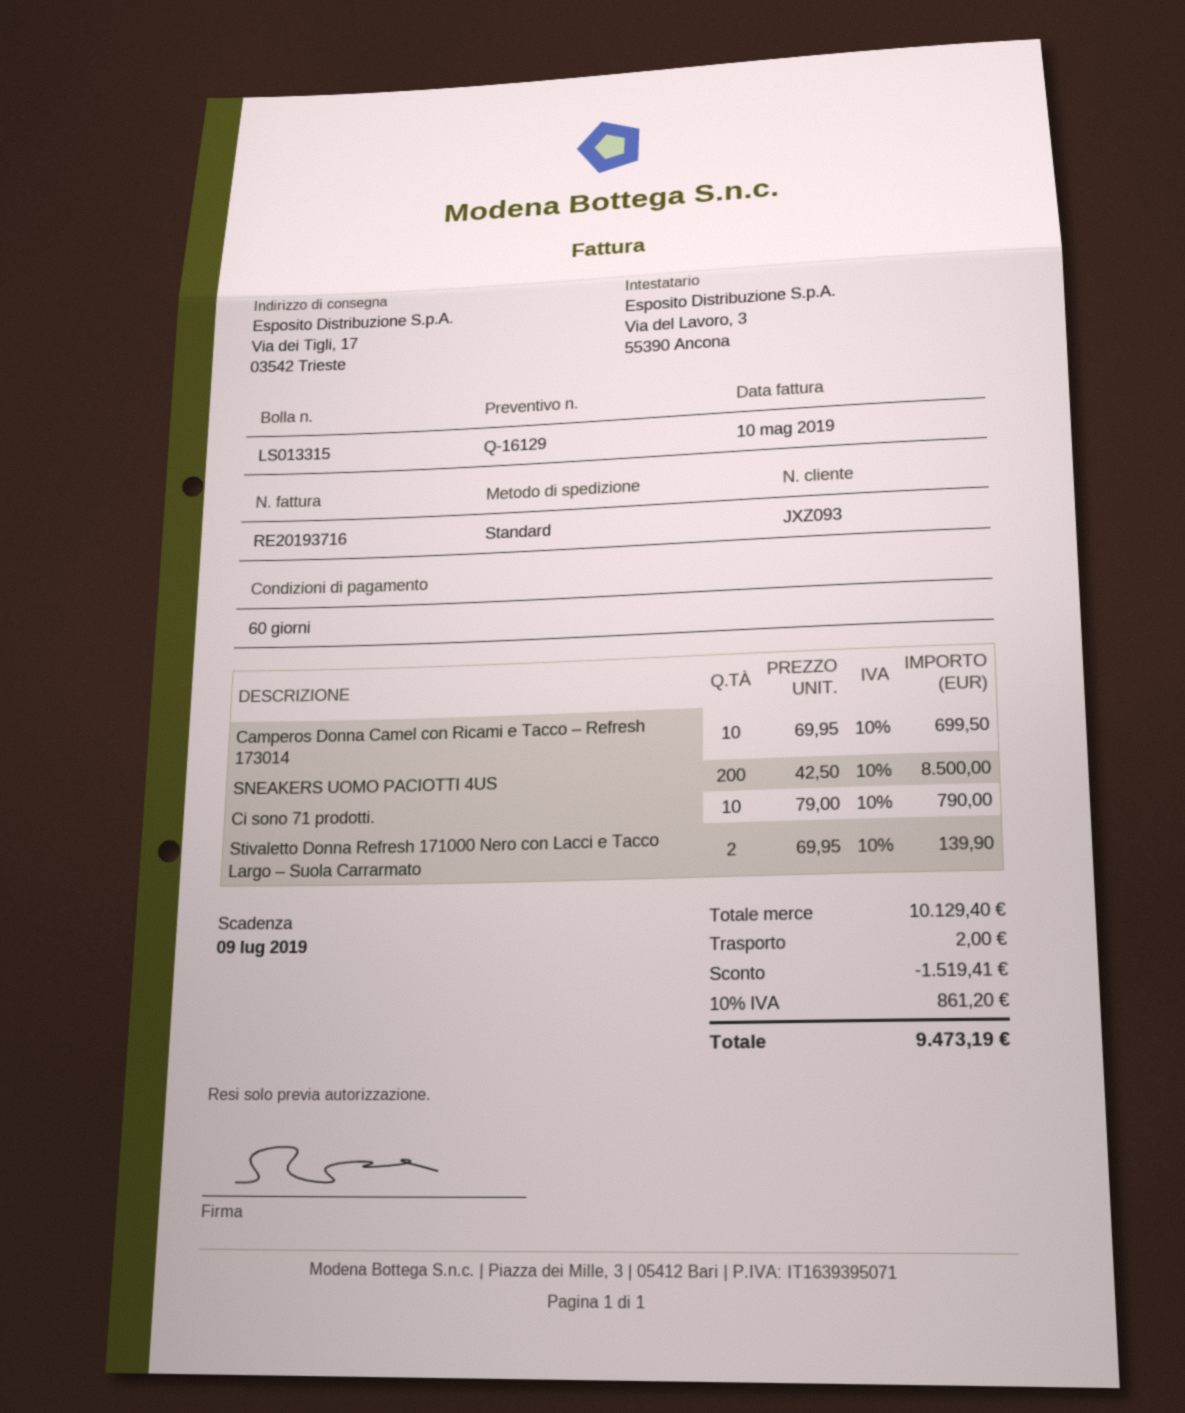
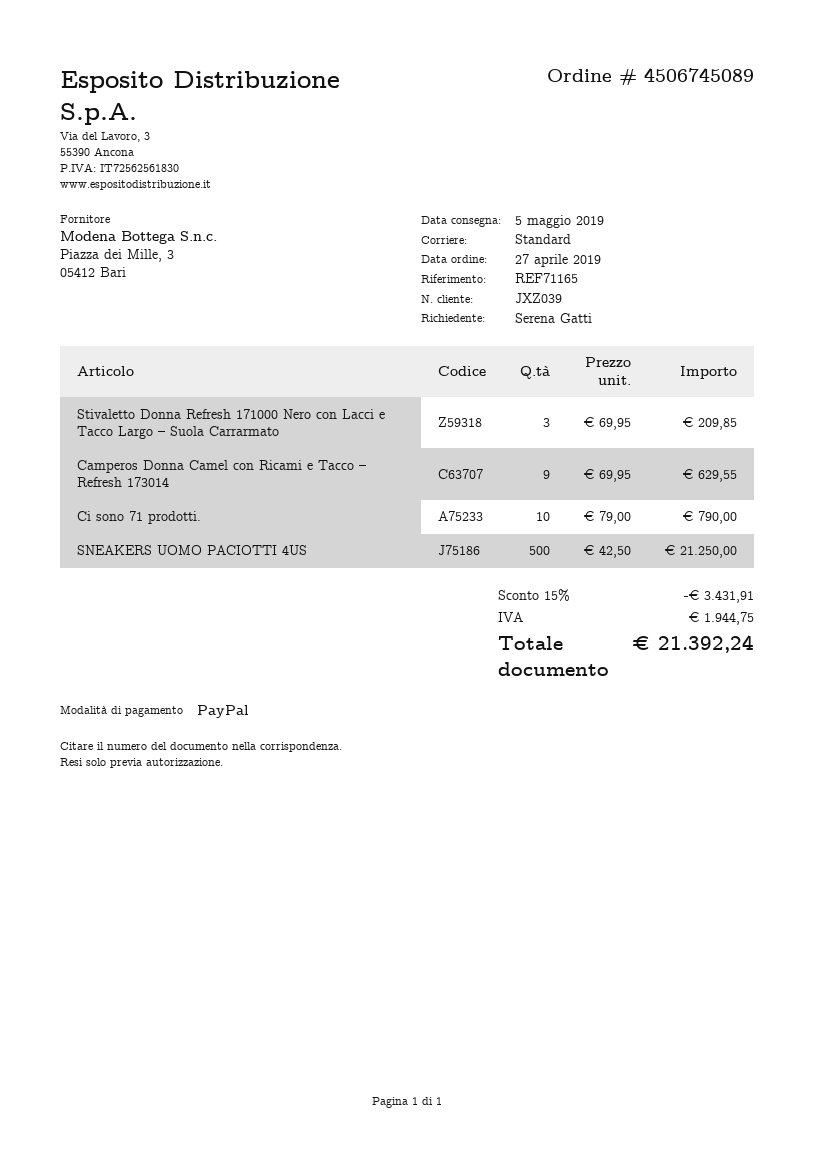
customer number: JXZ093 -> JXZ039
Camperos Donna Camel con Ricami e Tacco – Refresh 173014: 10 x 69.95 = 699.50 -> 9 x 69.95 = 629.55
SNEAKERS UOMO PACIOTTI 4US: 200 x 42.50 = 8500.00 -> 500 x 42.50 = 21250.00
Stivaletto Donna Refresh 171000 Nero con Lacci e Tacco Largo – Suola Carrarmato: 2 x 69.95 = 139.90 -> 3 x 69.95 = 209.85
discount: 1519.41 -> 3431.91
shipping: 2.00 -> none
tax: 861.20 -> 1944.75
total: 9473.19 -> 21392.24

